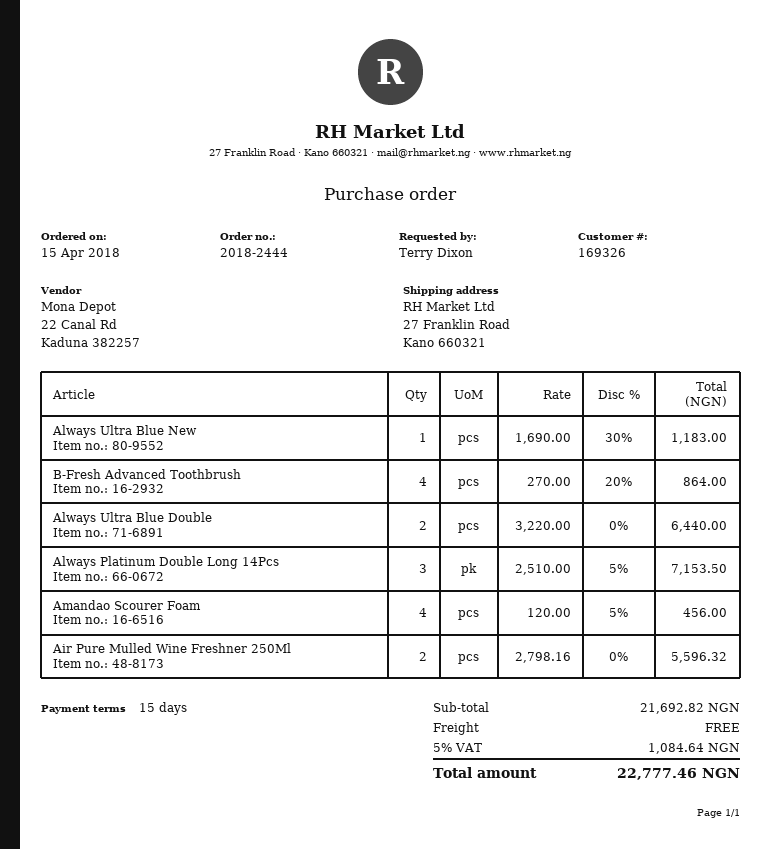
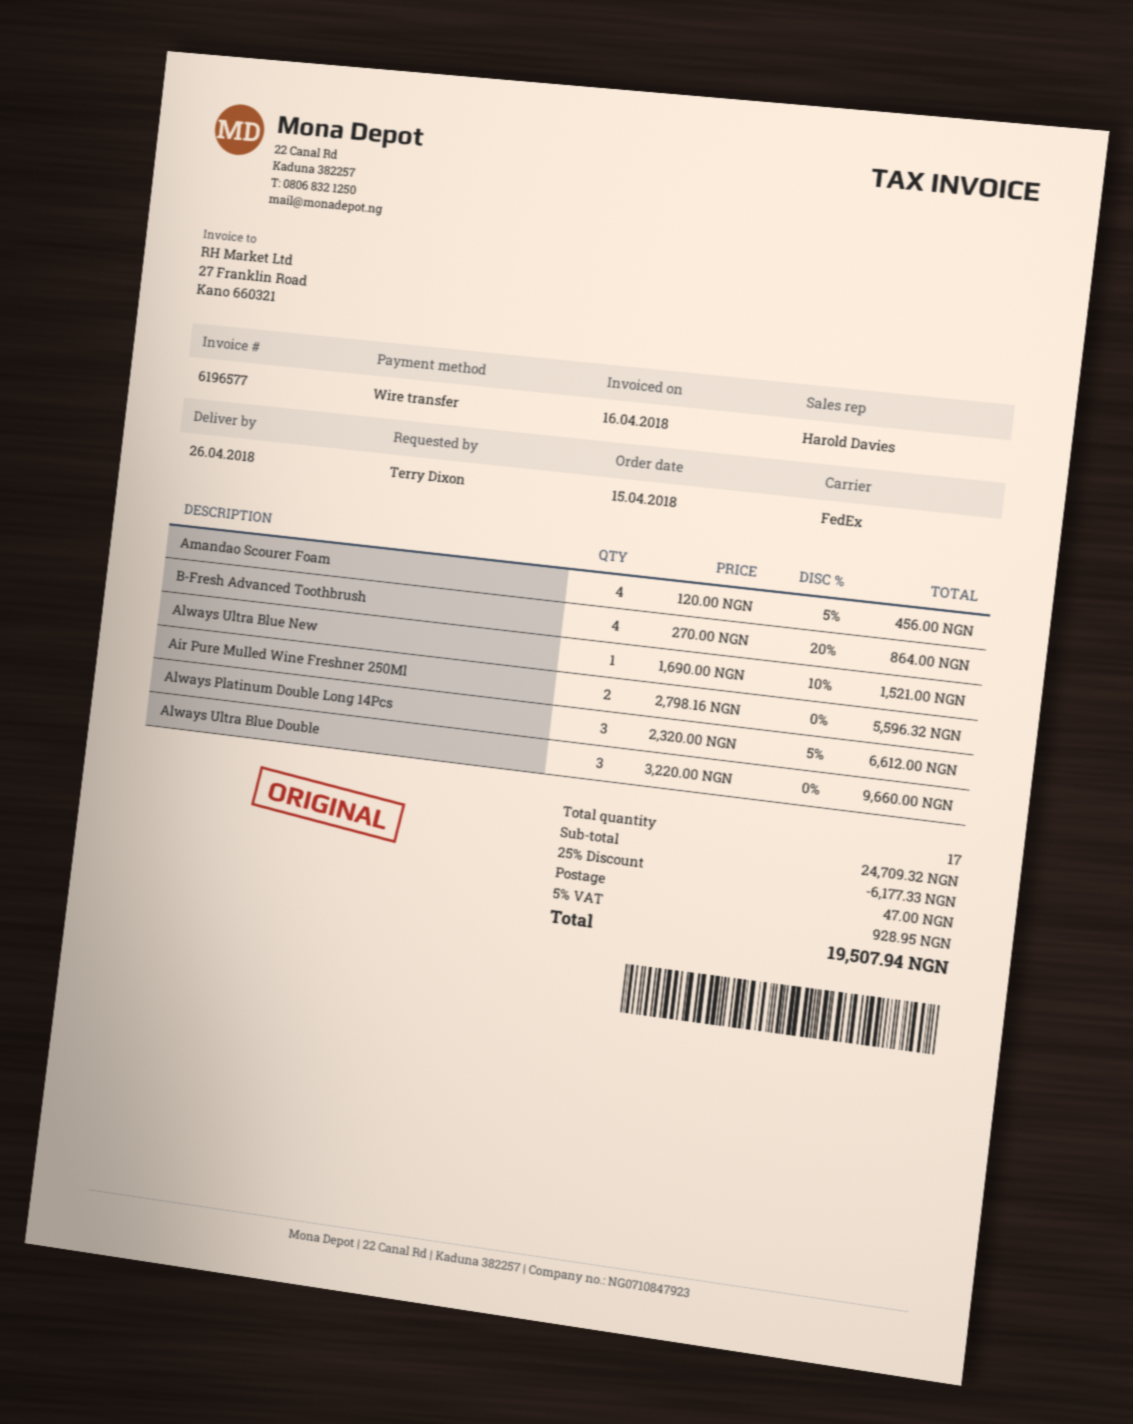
Always Ultra Blue New: 1 x 1690.00 - 30% = 1183.00 -> 1 x 1690.00 - 10% = 1521.00
Always Ultra Blue Double: 2 x 3220.00 = 6440.00 -> 3 x 3220.00 = 9660.00
Always Platinum Double Long 14Pcs: 3 x 2510.00 - 5% = 7153.50 -> 3 x 2320.00 - 5% = 6612.00
subtotal: 21692.82 -> 24709.32
discount: none -> 25% = 6177.33
shipping: 0.00 -> 47.00
tax: 5% = 1084.64 -> 5% = 928.95
total: 22777.46 -> 19507.94

